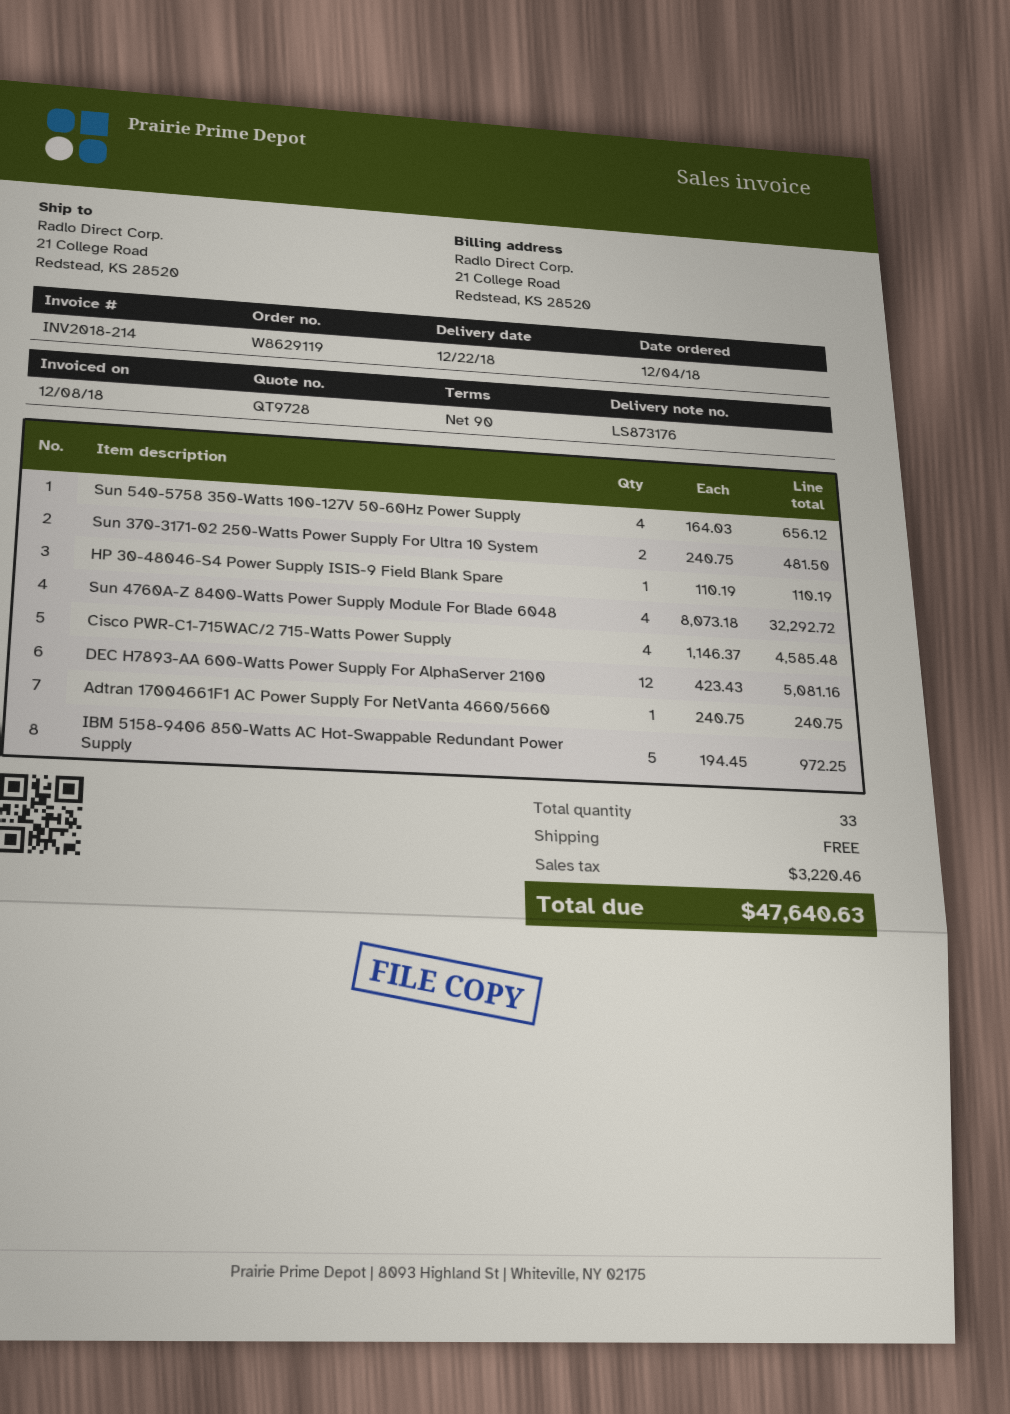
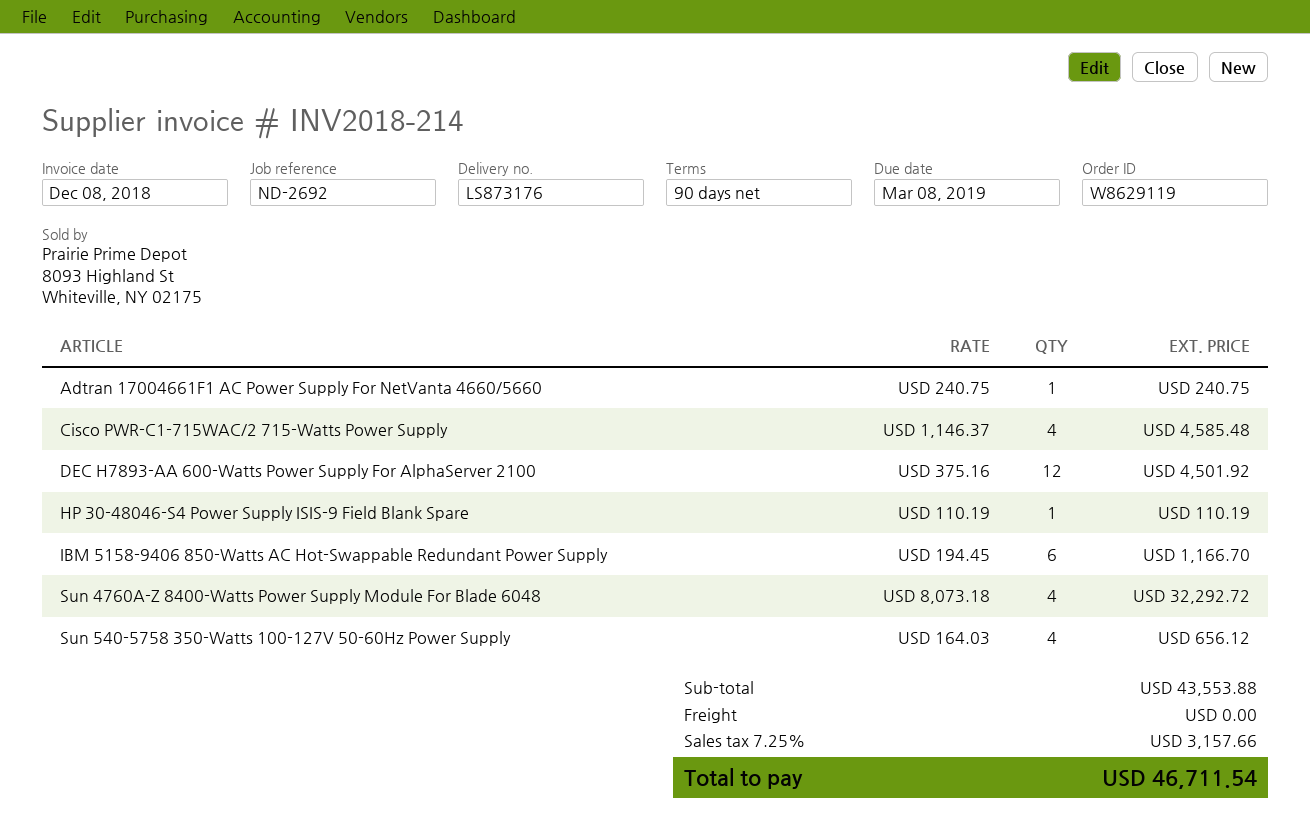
Sun 370-3171-02 250-Watts Power Supply For Ultra 10 System: 2 x 240.75 = 481.50 -> none
DEC H7893-AA 600-Watts Power Supply For AlphaServer 2100: 12 x 423.43 = 5081.16 -> 12 x 375.16 = 4501.92
IBM 5158-9406 850-Watts AC Hot-Swappable Redundant Power Supply: 5 x 194.45 = 972.25 -> 6 x 194.45 = 1166.70
tax: 3220.46 -> 3157.66
total: 47640.63 -> 46711.54

